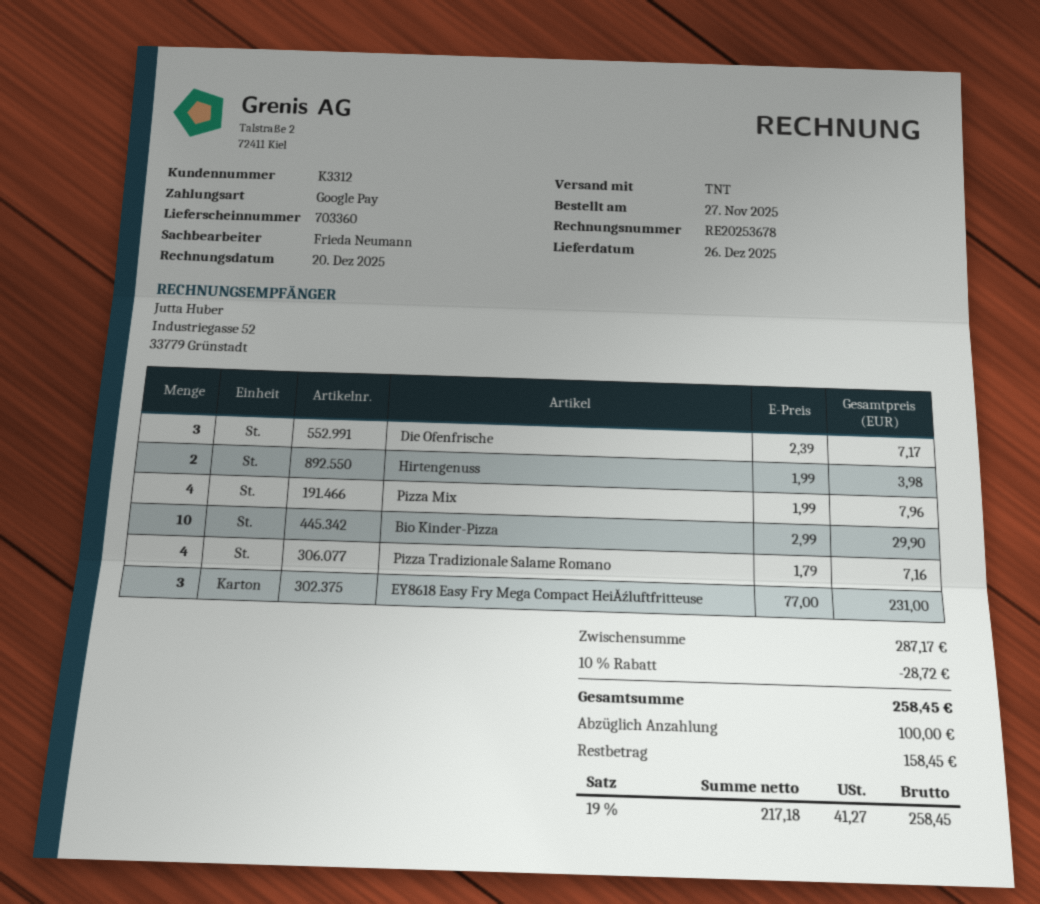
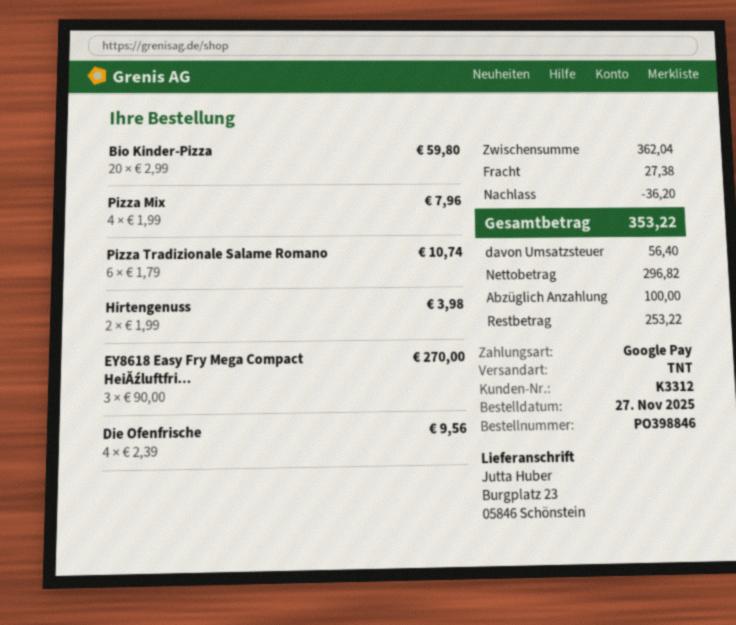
Die Ofenfrische: 3 x 2.39 = 7.17 -> 4 x 2.39 = 9.56
Bio Kinder-Pizza: 10 x 2.99 = 29.90 -> 20 x 2.99 = 59.80
Pizza Tradizionale Salame Romano: 4 x 1.79 = 7.16 -> 6 x 1.79 = 10.74
EY8618 Easy Fry Mega Compact HeiĂźluftfritteuse: 3 x 77.00 = 231.00 -> 3 x 90.00 = 270.00
subtotal: 287.17 -> 362.04
discount: 28.72 -> 36.20
shipping: none -> 27.38
net: 217.18 -> 296.82
tax: 41.27 -> 56.40
total: 258.45 -> 353.22
balance: 158.45 -> 253.22

